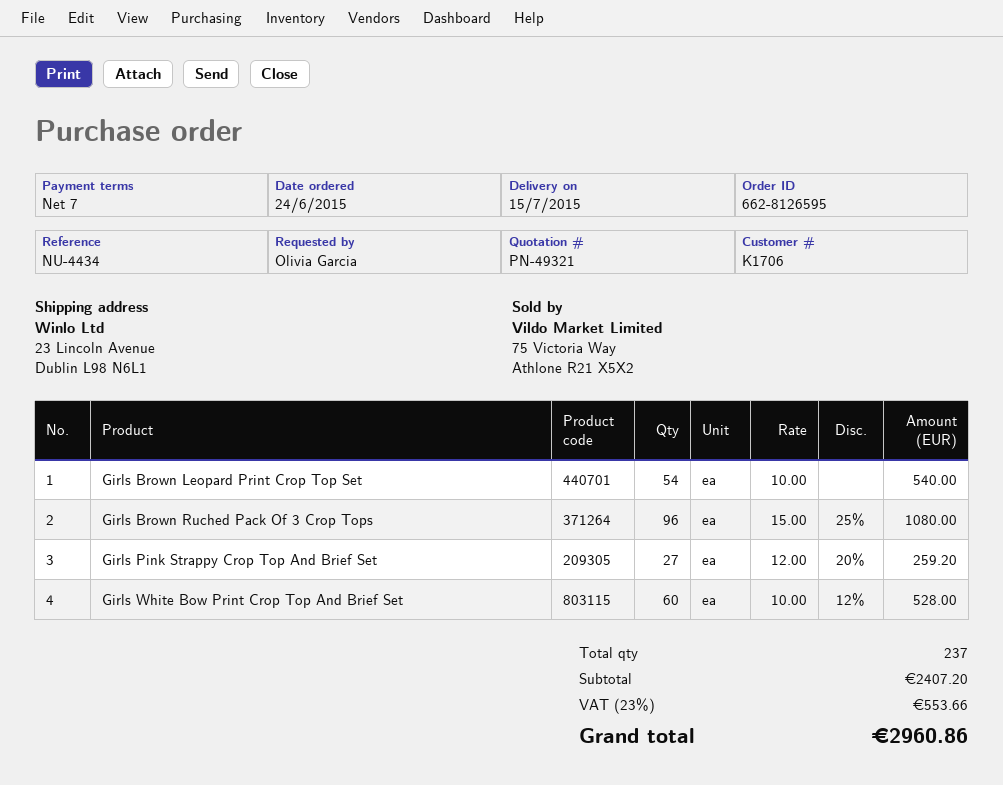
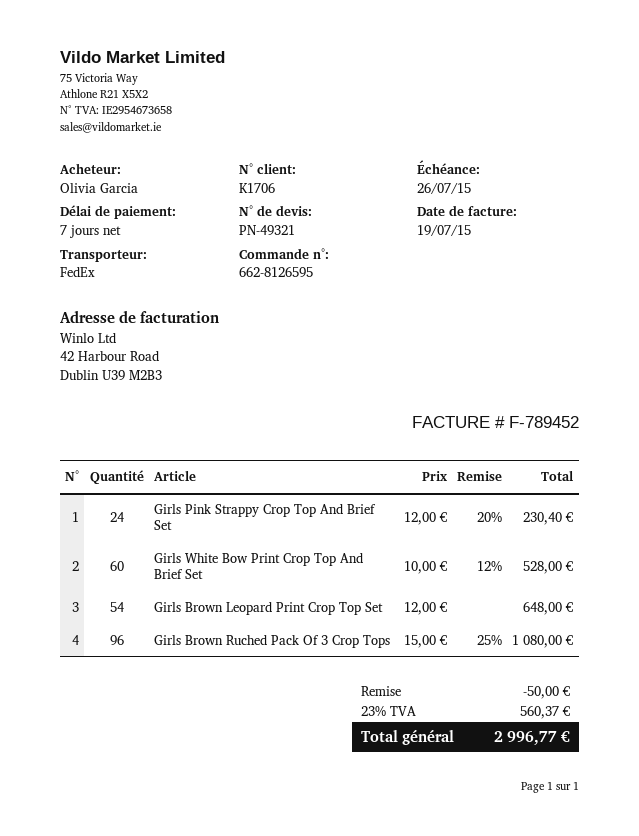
Girls Brown Leopard Print Crop Top Set: 54 x 10.00 = 540.00 -> 54 x 12.00 = 648.00
Girls Pink Strappy Crop Top And Brief Set: 27 x 12.00 - 20% = 259.20 -> 24 x 12.00 - 20% = 230.40
discount: none -> 50.00
tax: 23% = 553.66 -> 23% = 560.37
total: 2960.86 -> 2996.77

